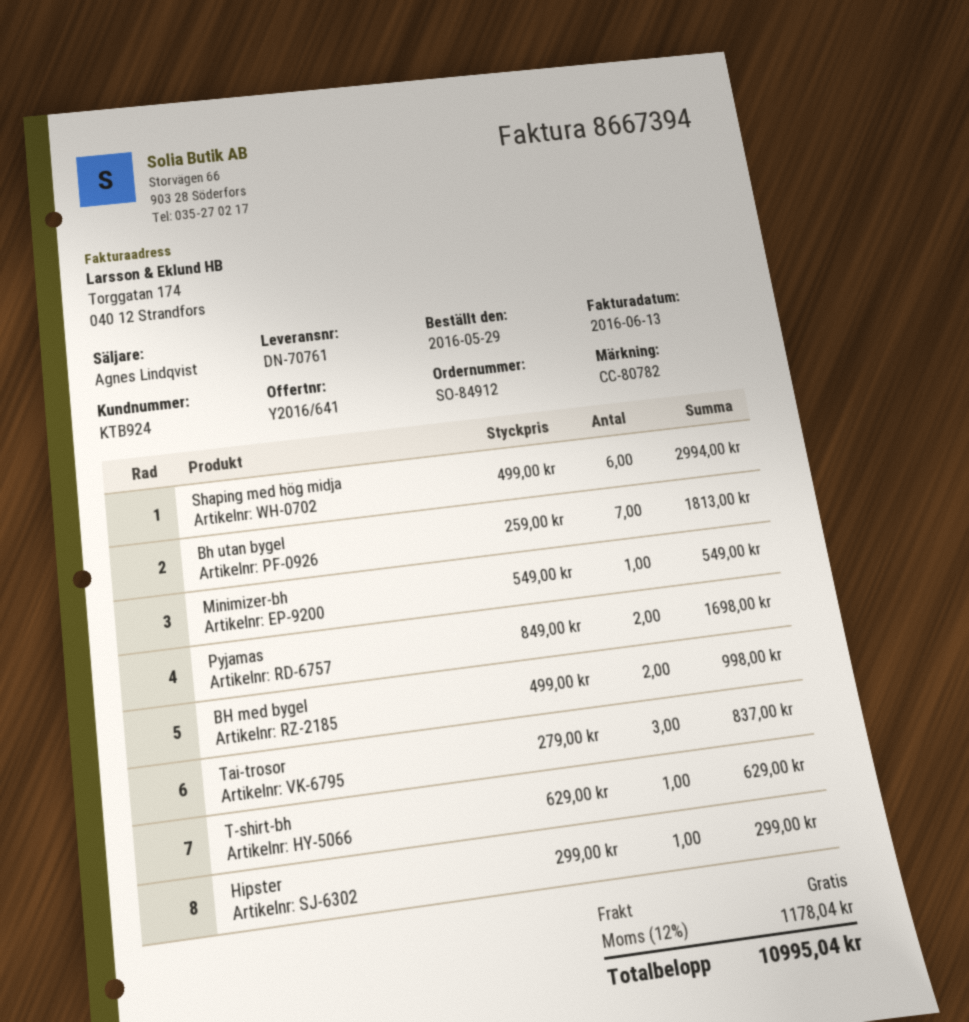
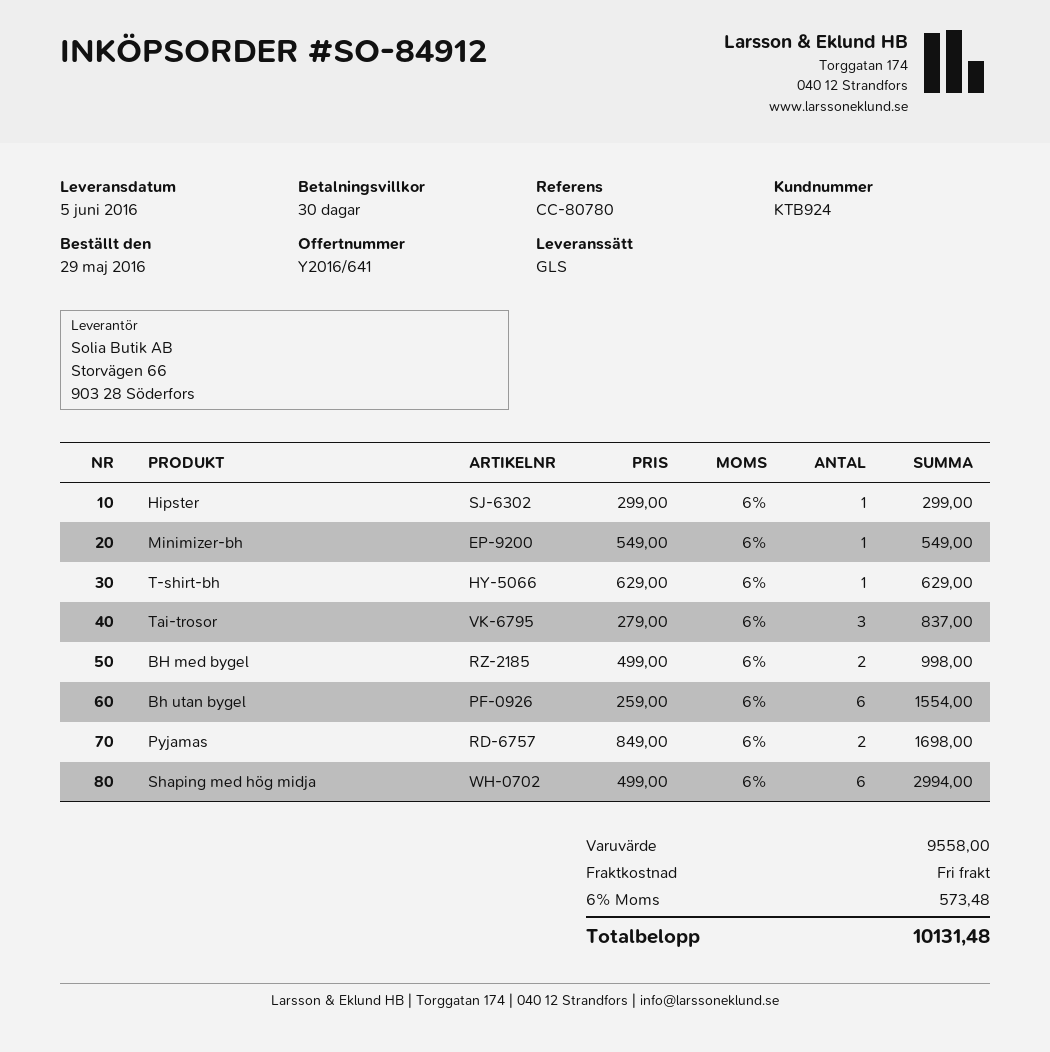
reference: CC-80782 -> CC-80780
Bh utan bygel: 7 x 259.00 = 1813.00 -> 6 x 259.00 = 1554.00
tax: 12% = 1178.04 -> 6% = 573.48
total: 10995.04 -> 10131.48

